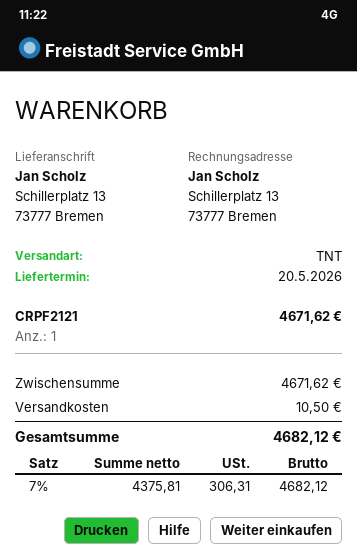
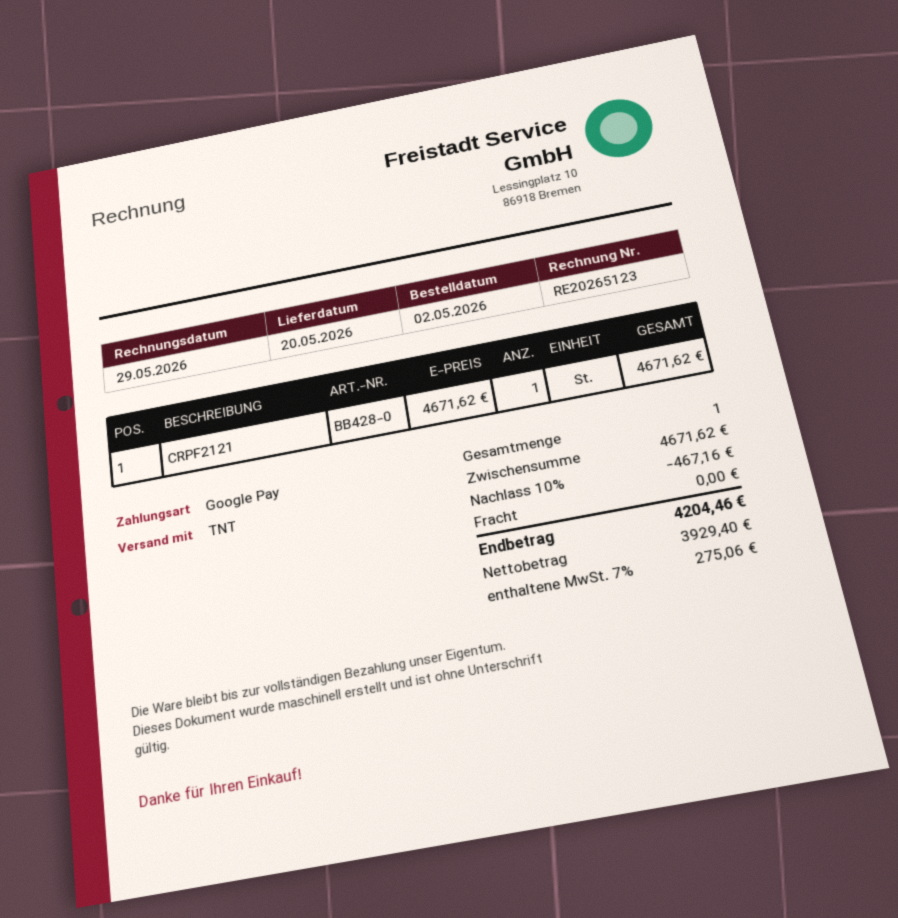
discount: none -> 10% = 467.16
shipping: 10.50 -> 0.00
net: 4375.81 -> 3929.40
tax: 7% = 306.31 -> 7% = 275.06
total: 4682.12 -> 4204.46

